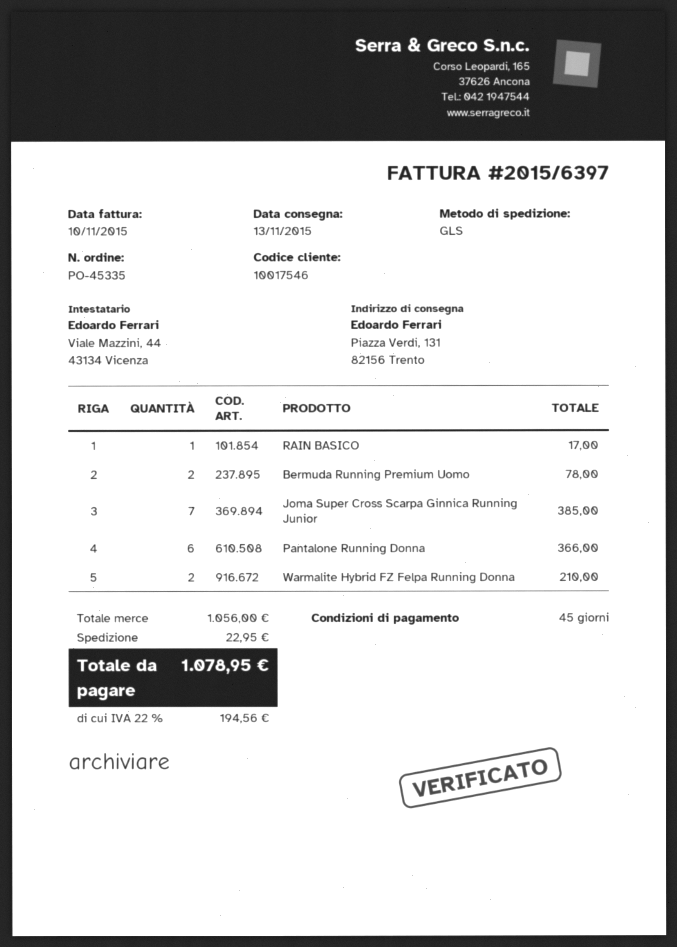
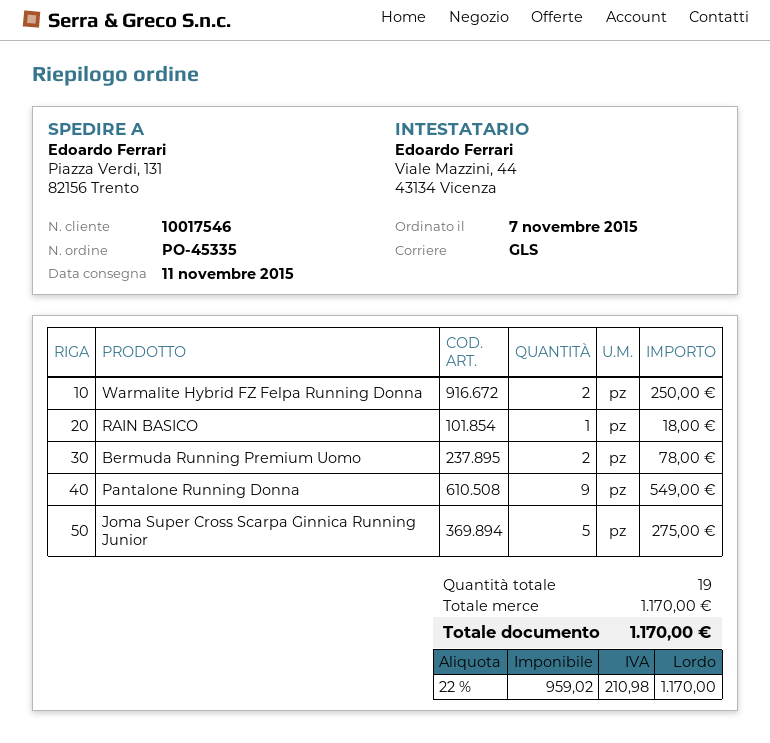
delivery date: 2015-11-13 -> 2015-11-11
RAIN BASICO: 1 for 17.00 -> 1 for 18.00
Joma Super Cross Scarpa Ginnica Running Junior: 7 for 385.00 -> 5 for 275.00
Pantalone Running Donna: 6 for 366.00 -> 9 for 549.00
Warmalite Hybrid FZ Felpa Running Donna: 2 for 210.00 -> 2 for 250.00
subtotal: 1056.00 -> 1170.00
shipping: 22.95 -> none
tax: 22% = 194.56 -> 22% = 210.98
total: 1078.95 -> 1170.00

